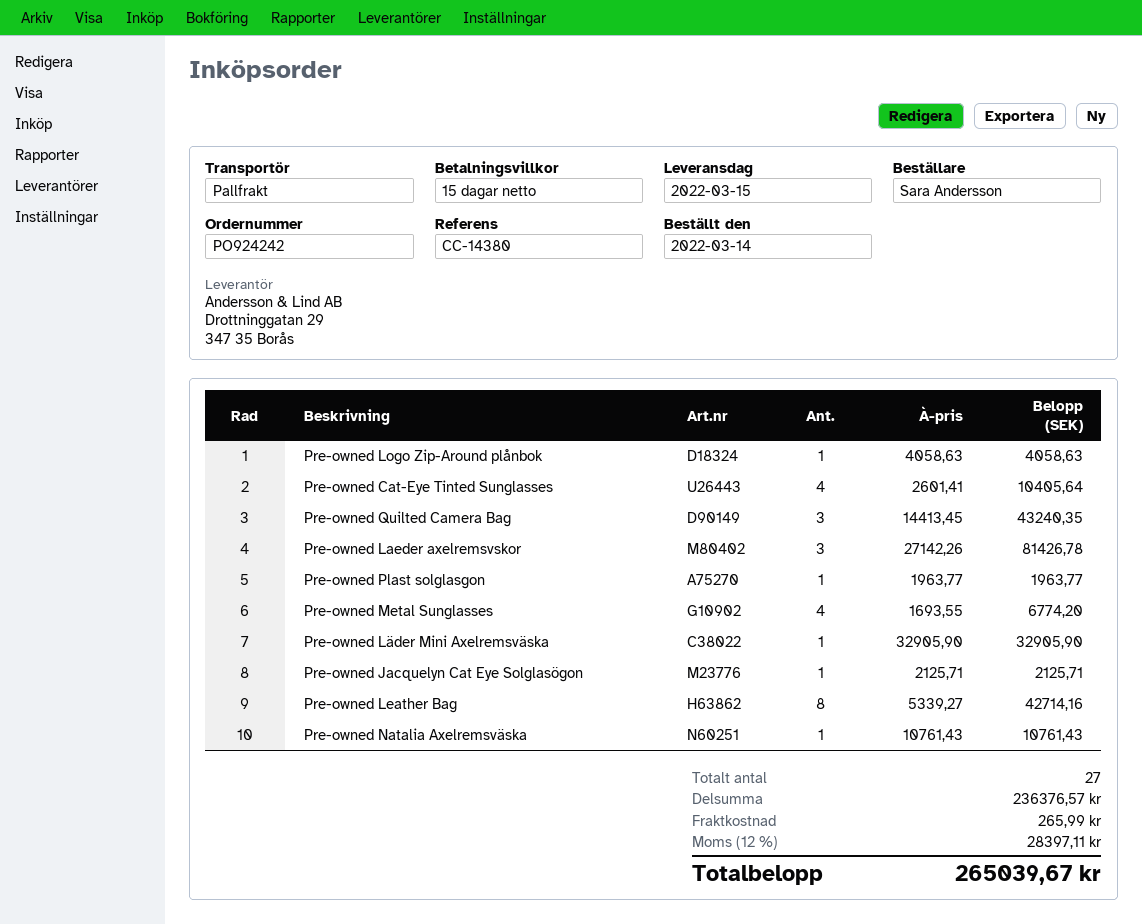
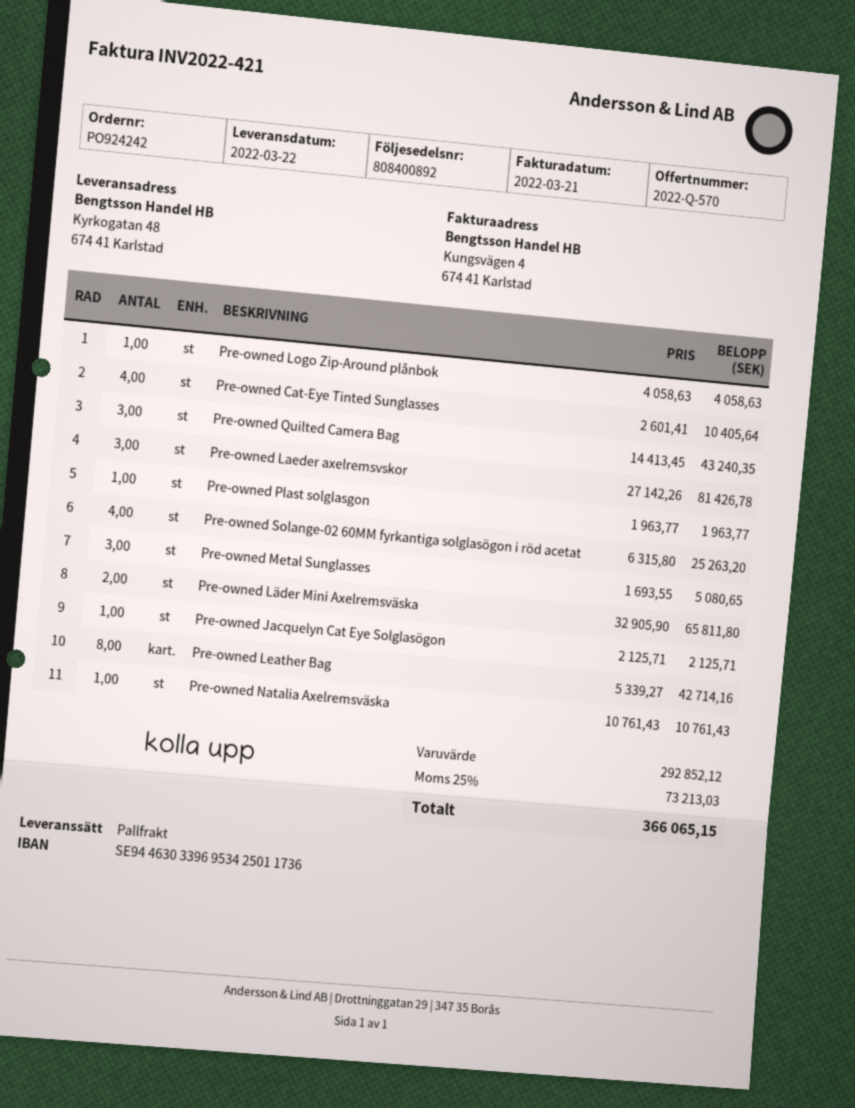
delivery date: 2022-03-15 -> 2022-03-22
Pre-owned Metal Sunglasses: 4 x 1693.55 = 6774.20 -> 3 x 1693.55 = 5080.65
Pre-owned Läder Mini Axelremsväska: 1 x 32905.90 = 32905.90 -> 2 x 32905.90 = 65811.80
Pre-owned Solange-02 60MM fyrkantiga solglasögon i röd acetat: none -> 4 x 6315.80 = 25263.20
subtotal: 236376.57 -> 292852.12
shipping: 265.99 -> none
tax: 12% = 28397.11 -> 25% = 73213.03
total: 265039.67 -> 366065.15

